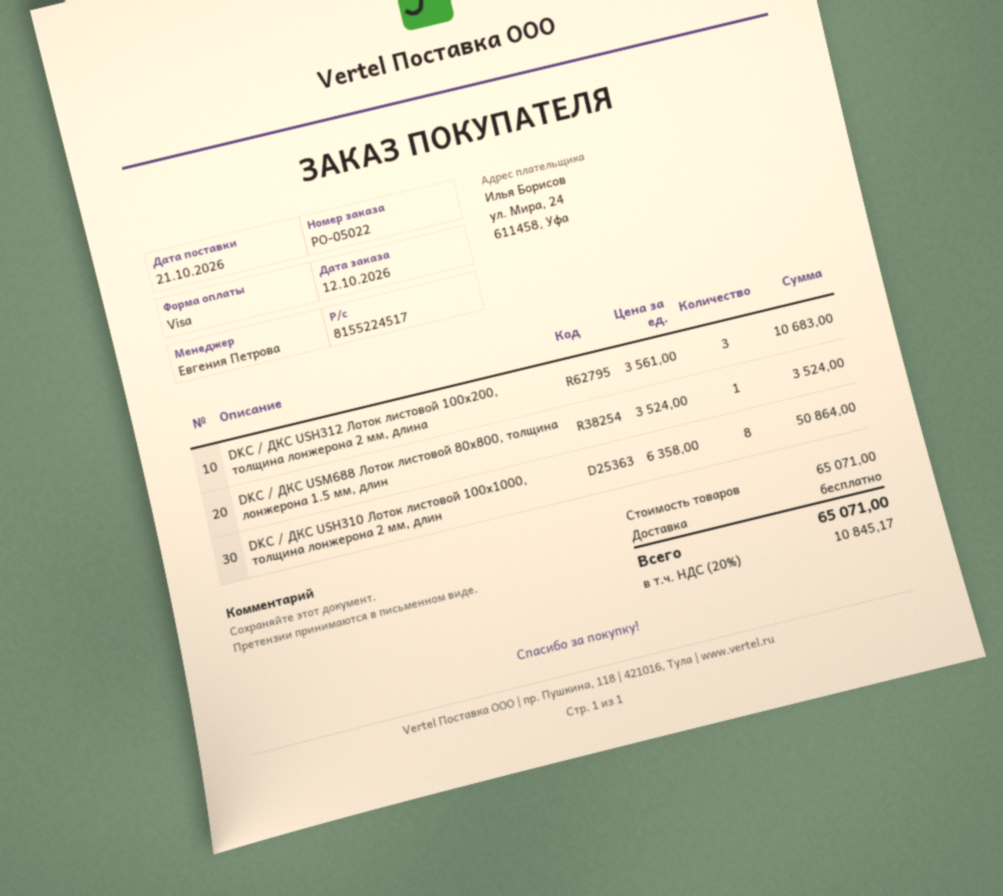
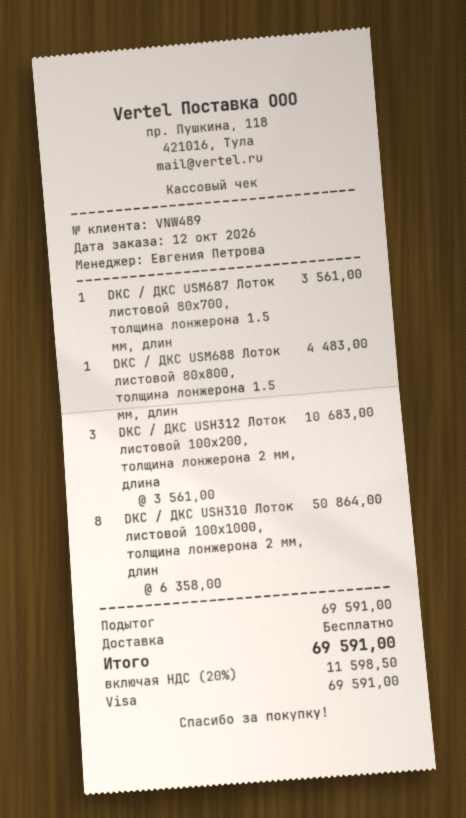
DKC / ДКС USM688 Лоток листовой 80х800, толщина лонжерона 1.5 мм, длин: 1 x 3524.00 = 3524.00 -> 1 x 4483.00 = 4483.00
DKC / ДКС USM687 Лоток листовой 80х700, толщина лонжерона 1.5 мм, длин: none -> 1 x 3561.00 = 3561.00
subtotal: 65071.00 -> 69591.00
tax: 20% = 10845.17 -> 20% = 11598.50
total: 65071.00 -> 69591.00

